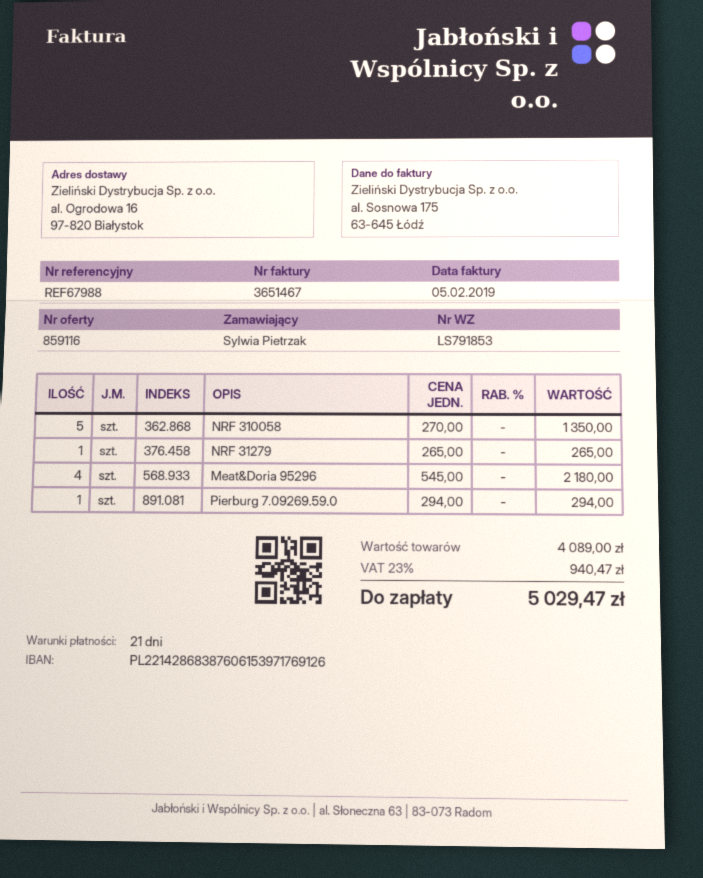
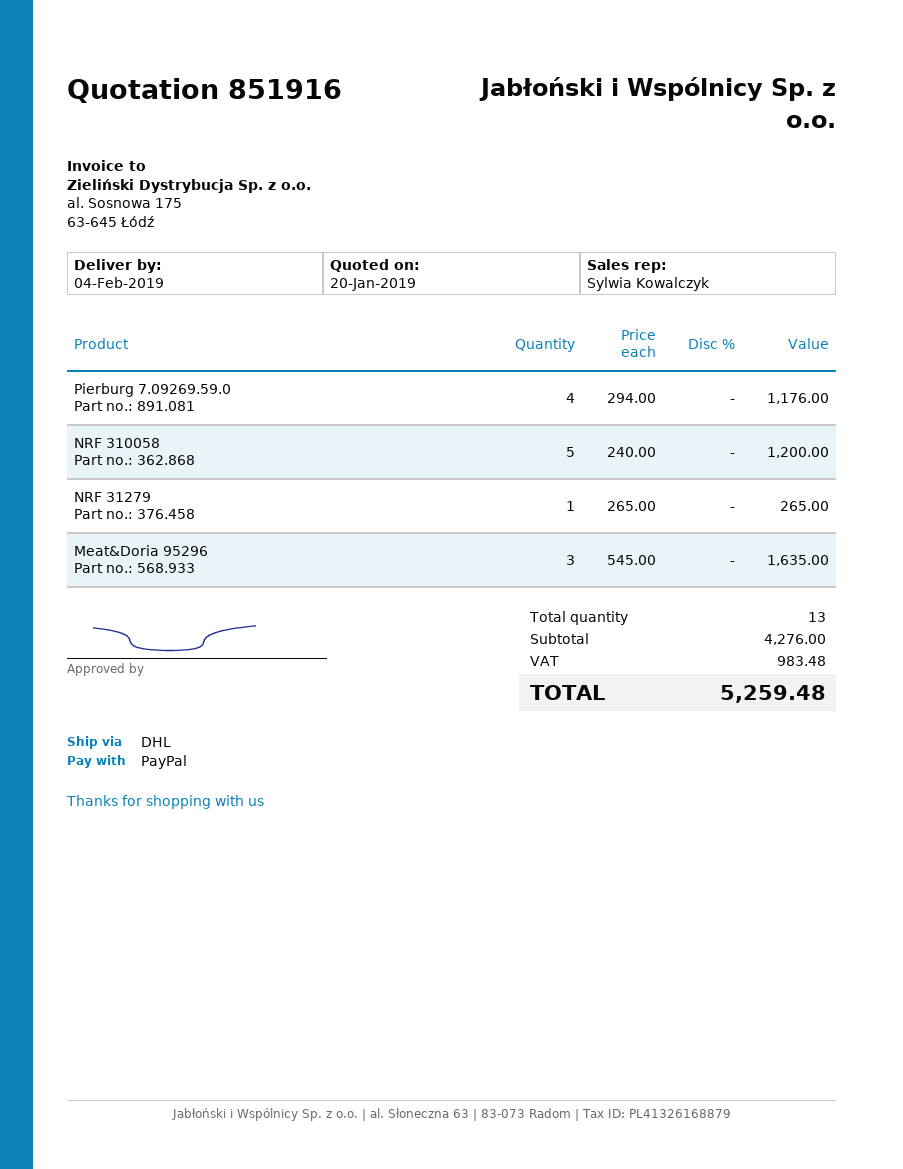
quote number: 859116 -> 851916
NRF 310058: 5 x 270.00 = 1350.00 -> 5 x 240.00 = 1200.00
Meat&Doria 95296: 4 x 545.00 = 2180.00 -> 3 x 545.00 = 1635.00
Pierburg 7.09269.59.0: 1 x 294.00 = 294.00 -> 4 x 294.00 = 1176.00
subtotal: 4089.00 -> 4276.00
tax: 940.47 -> 983.48
total: 5029.47 -> 5259.48

